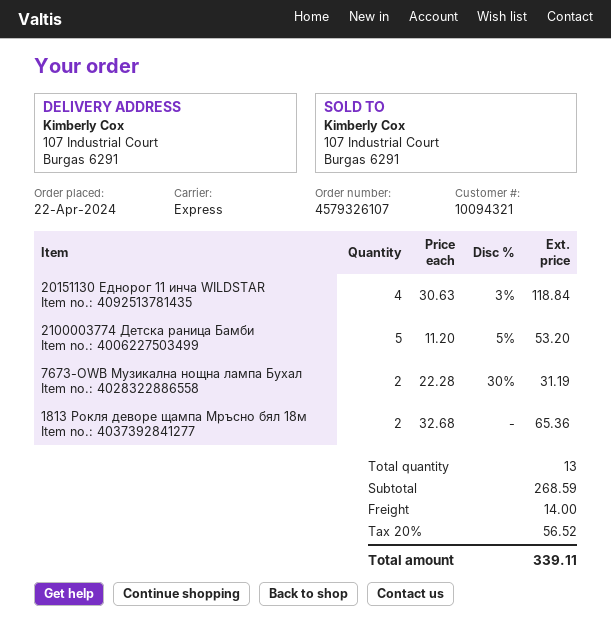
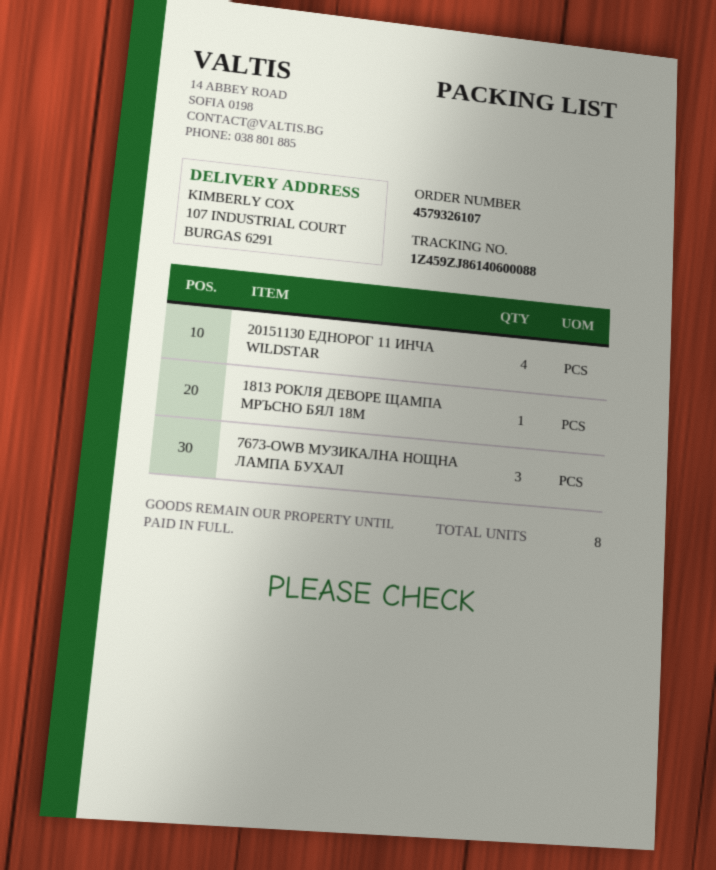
2100003774 Детска раница Бамби: 5 -> none
7673-OWB Музикална нощна лампа Бухал: 2 -> 3
1813 Рокля деворе щампа Мръсно бял 18м: 2 -> 1
total quantity: 13 -> 8

